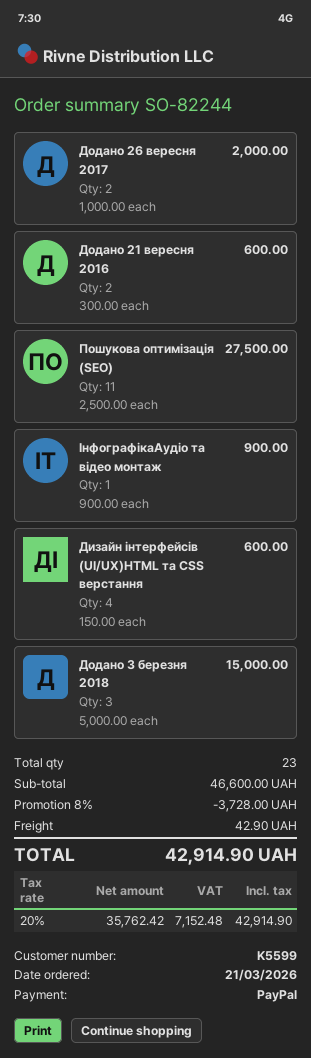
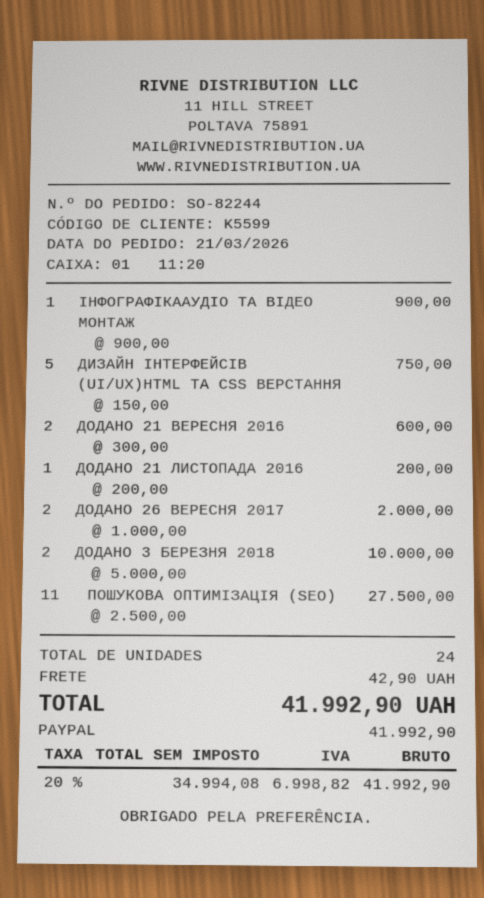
Дизайн інтерфейсів (UI/UX)HTML та CSS верстання: 4 x 150.00 = 600.00 -> 5 x 150.00 = 750.00
Додано 3 березня 2018: 3 x 5000.00 = 15000.00 -> 2 x 5000.00 = 10000.00
ДОДАНО 21 ЛИСТОПАДА 2016: none -> 1 x 200.00 = 200.00
total quantity: 23 -> 24
discount: 8% = 3728.00 -> none
net: 35762.42 -> 34994.08
tax: 20% = 7152.48 -> 20% = 6998.82
total: 42914.90 -> 41992.90

